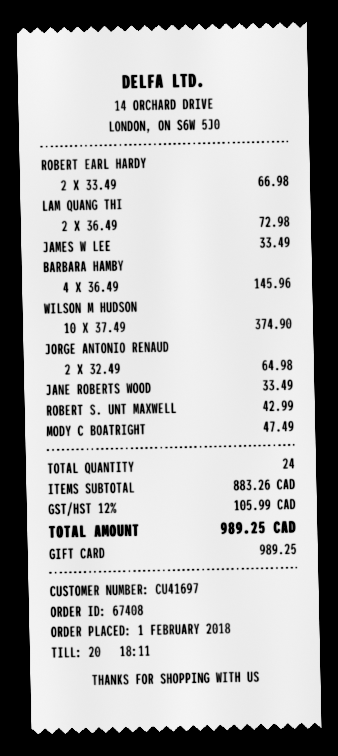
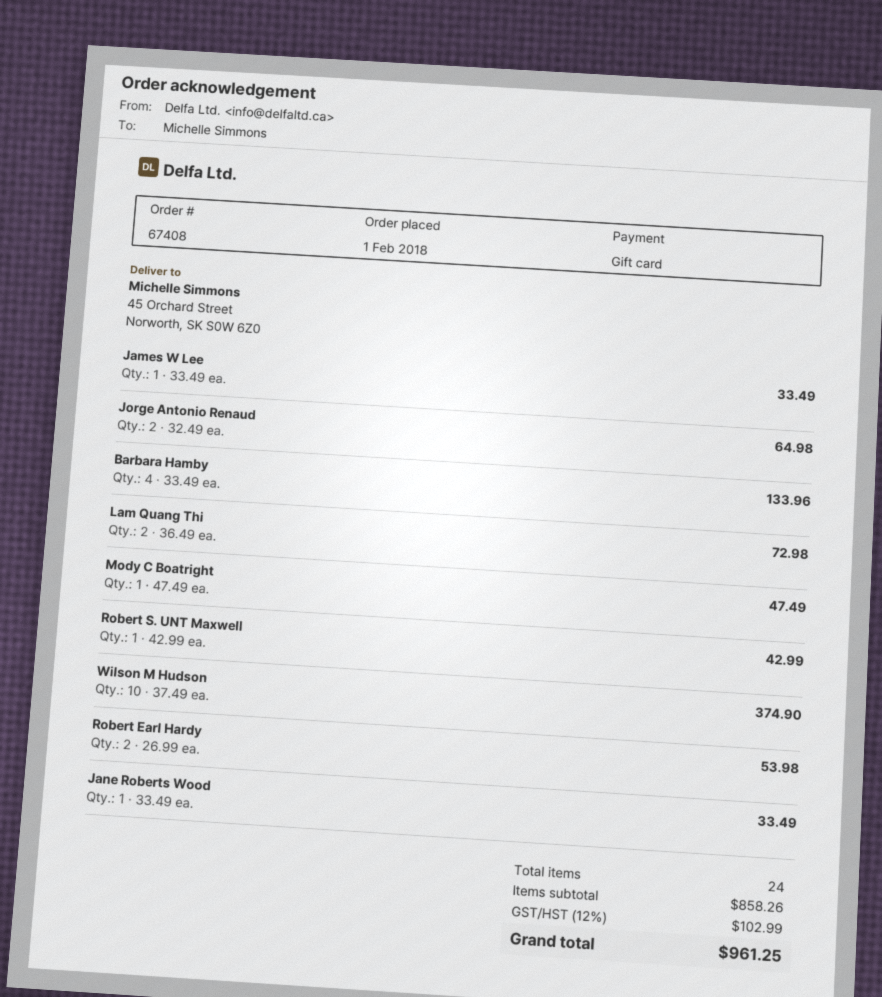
ROBERT EARL HARDY: 2 x 33.49 = 66.98 -> 2 x 26.99 = 53.98
BARBARA HAMBY: 4 x 36.49 = 145.96 -> 4 x 33.49 = 133.96
subtotal: 883.26 -> 858.26
tax: 12% = 105.99 -> 12% = 102.99
total: 989.25 -> 961.25

